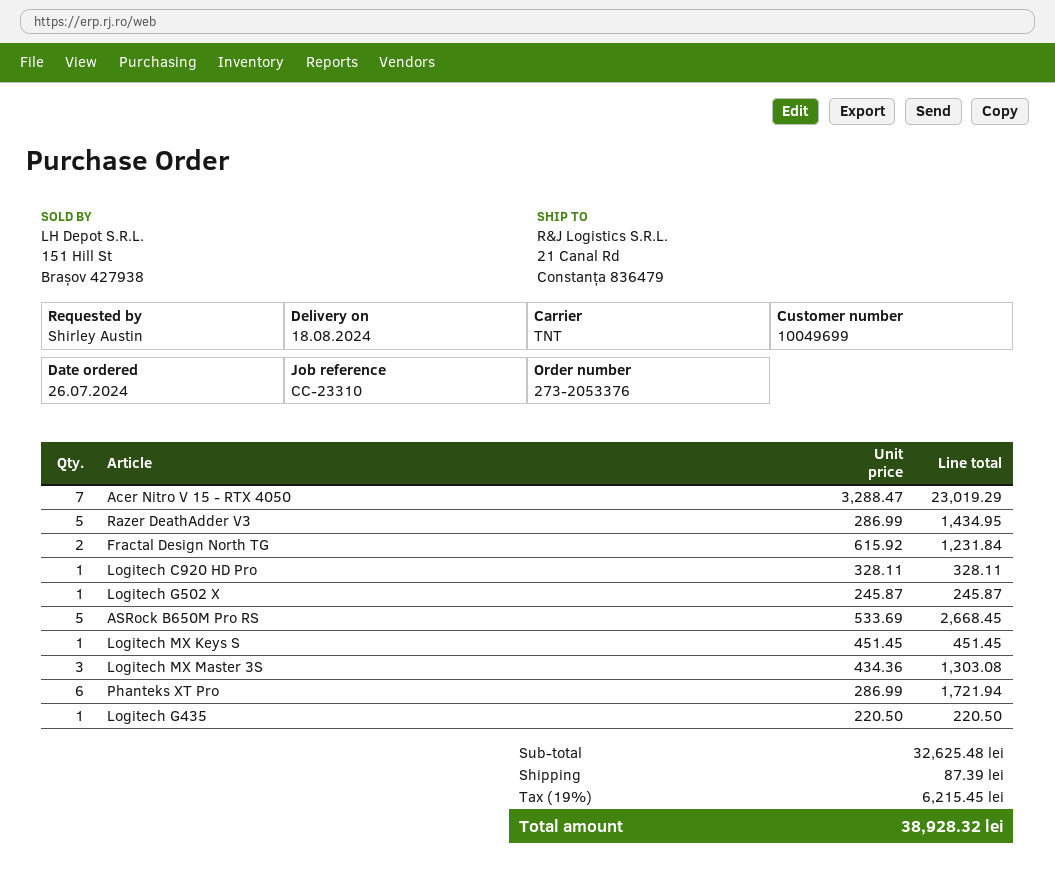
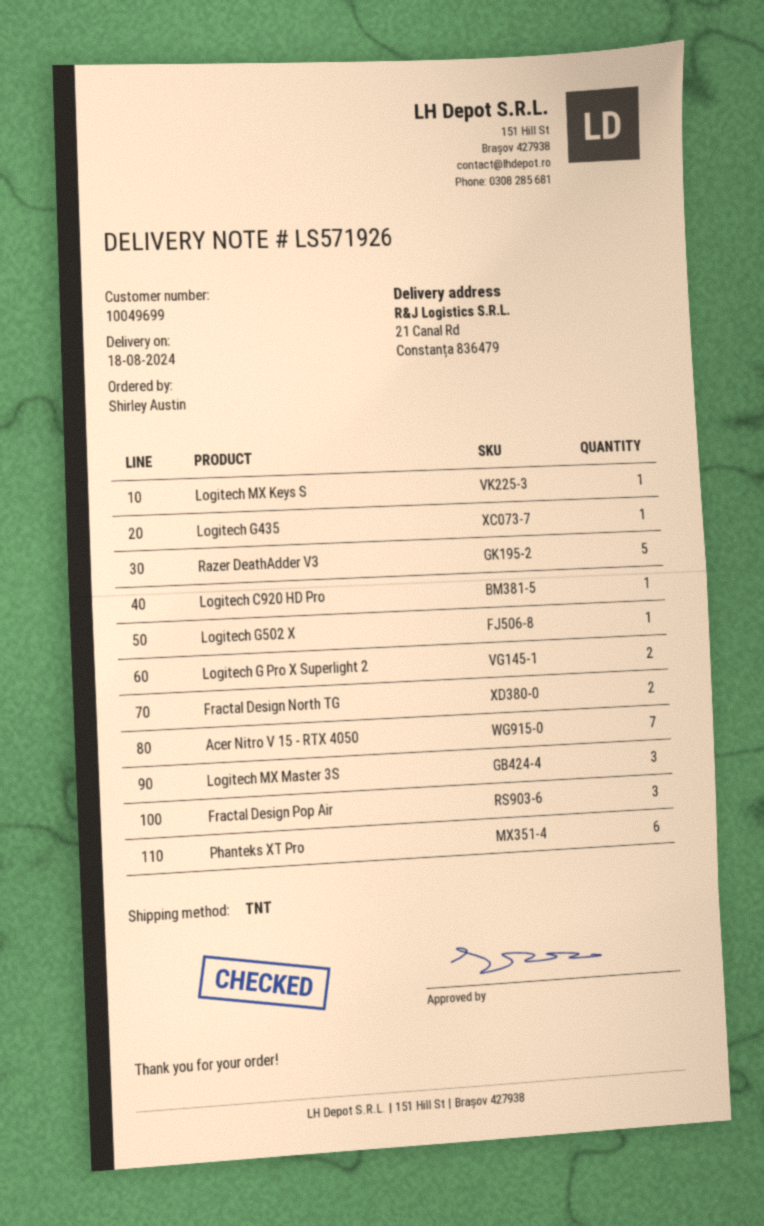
ASRock B650M Pro RS: 5 -> none
Logitech G Pro X Superlight 2: none -> 2
Fractal Design Pop Air: none -> 3

